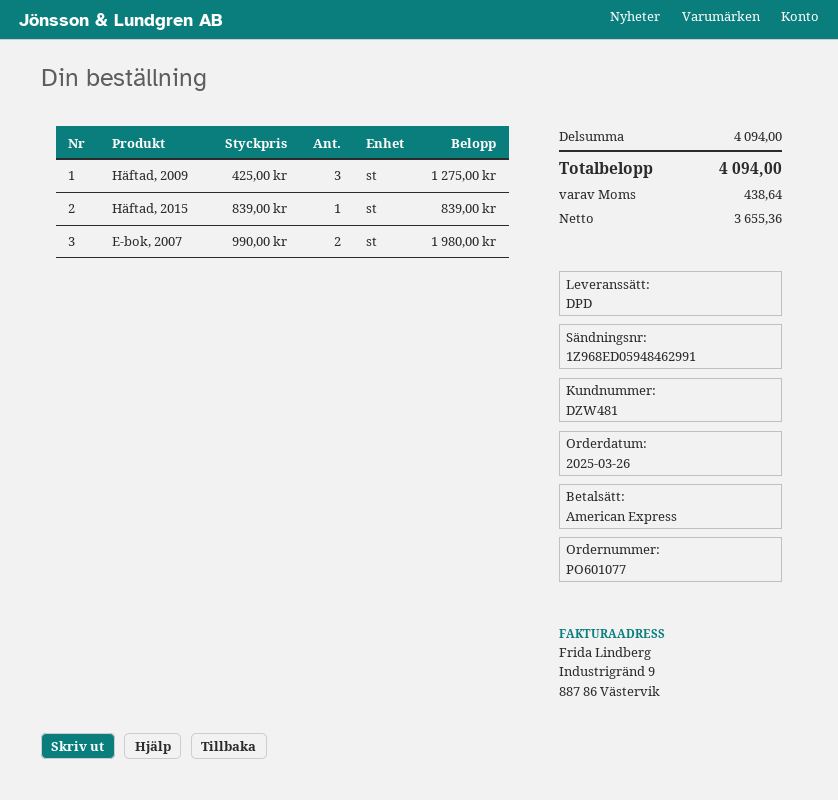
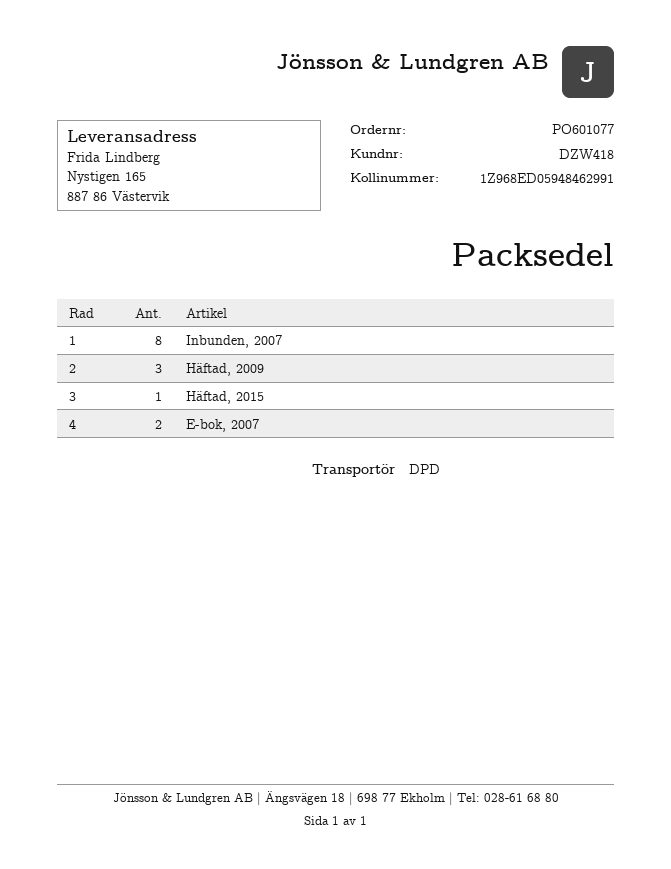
customer number: DZW481 -> DZW418
Inbunden, 2007: none -> 8

